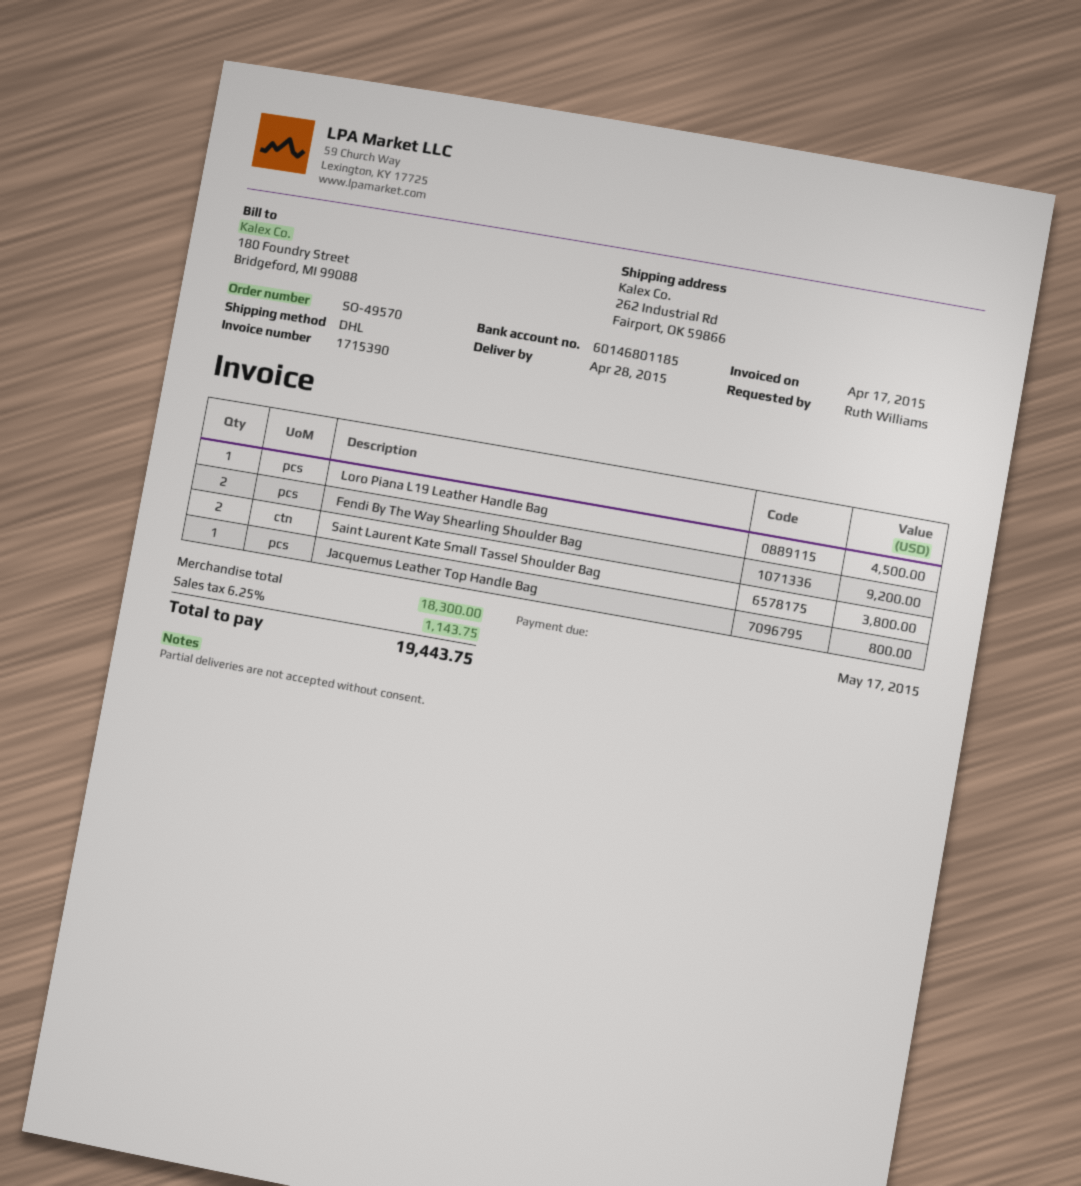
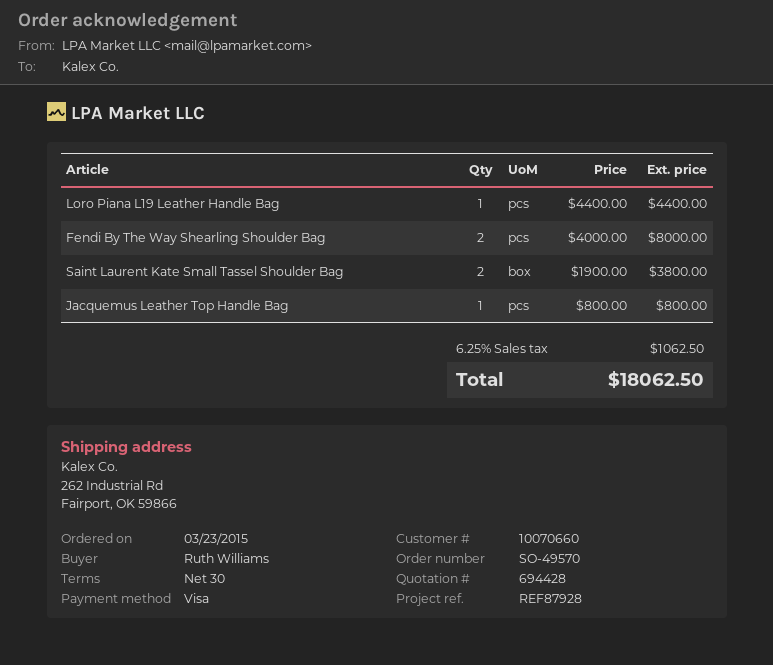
Loro Piana L19 Leather Handle Bag: 1 for 4500.00 -> 1 for 4400.00
Fendi By The Way Shearling Shoulder Bag: 2 for 9200.00 -> 2 for 8000.00
tax: 6.25% = 1143.75 -> 6.25% = 1062.50
total: 19443.75 -> 18062.50

